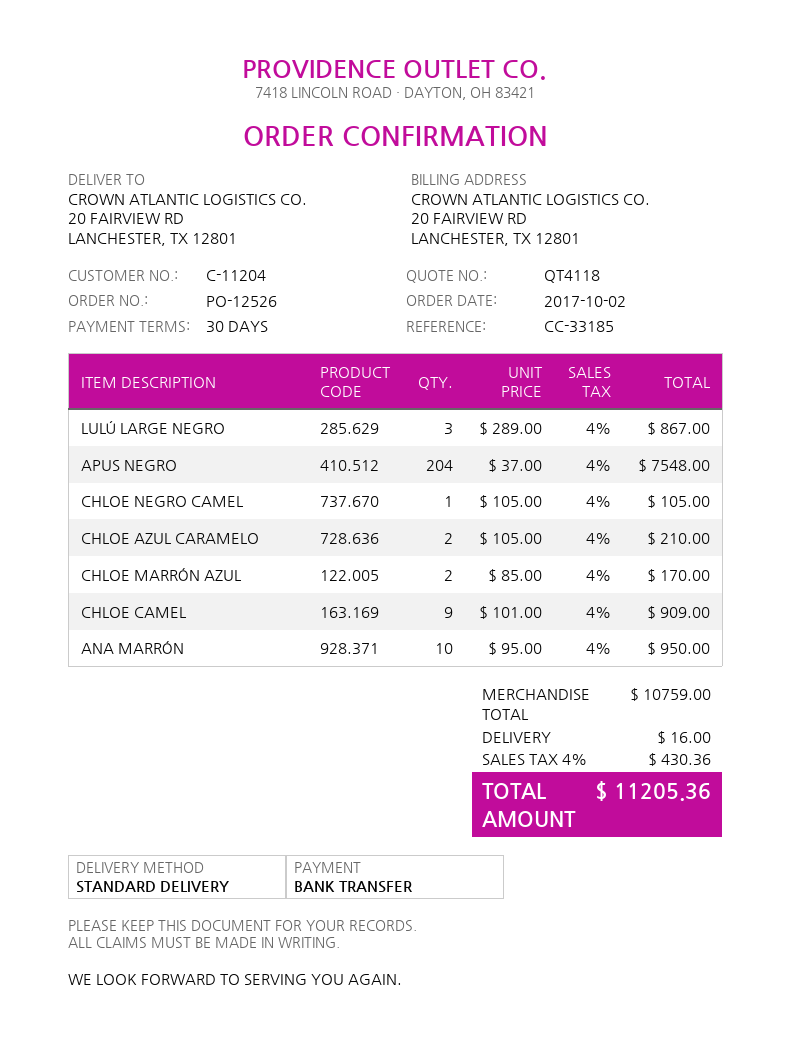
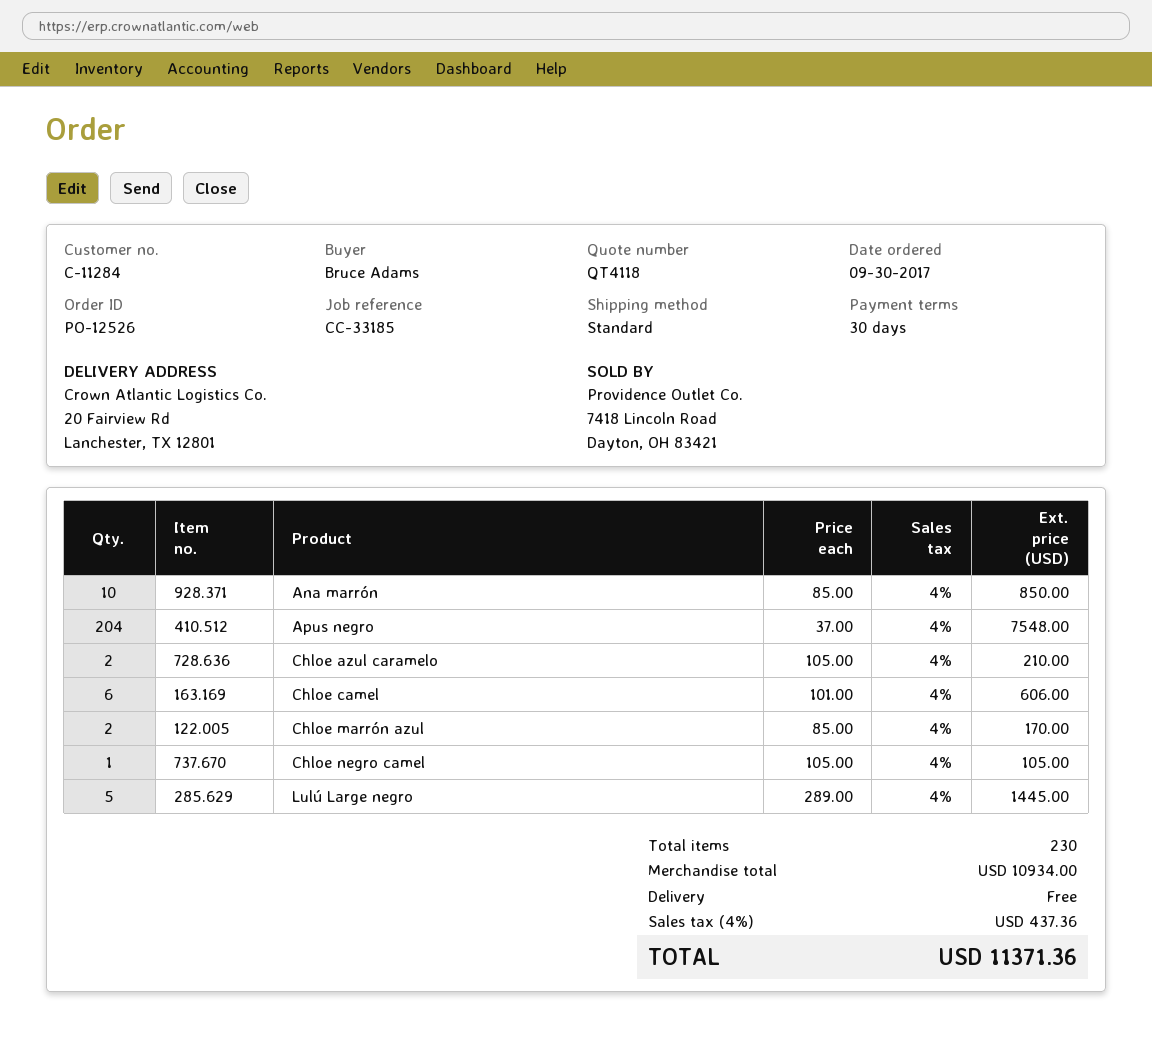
order date: 2017-10-02 -> 2017-09-30
customer number: C-11204 -> C-11284
LULÚ LARGE NEGRO: 3 x 289.00 = 867.00 -> 5 x 289.00 = 1445.00
CHLOE CAMEL: 9 x 101.00 = 909.00 -> 6 x 101.00 = 606.00
ANA MARRÓN: 10 x 95.00 = 950.00 -> 10 x 85.00 = 850.00
subtotal: 10759.00 -> 10934.00
shipping: 16.00 -> 0.00
tax: 4% = 430.36 -> 4% = 437.36
total: 11205.36 -> 11371.36

